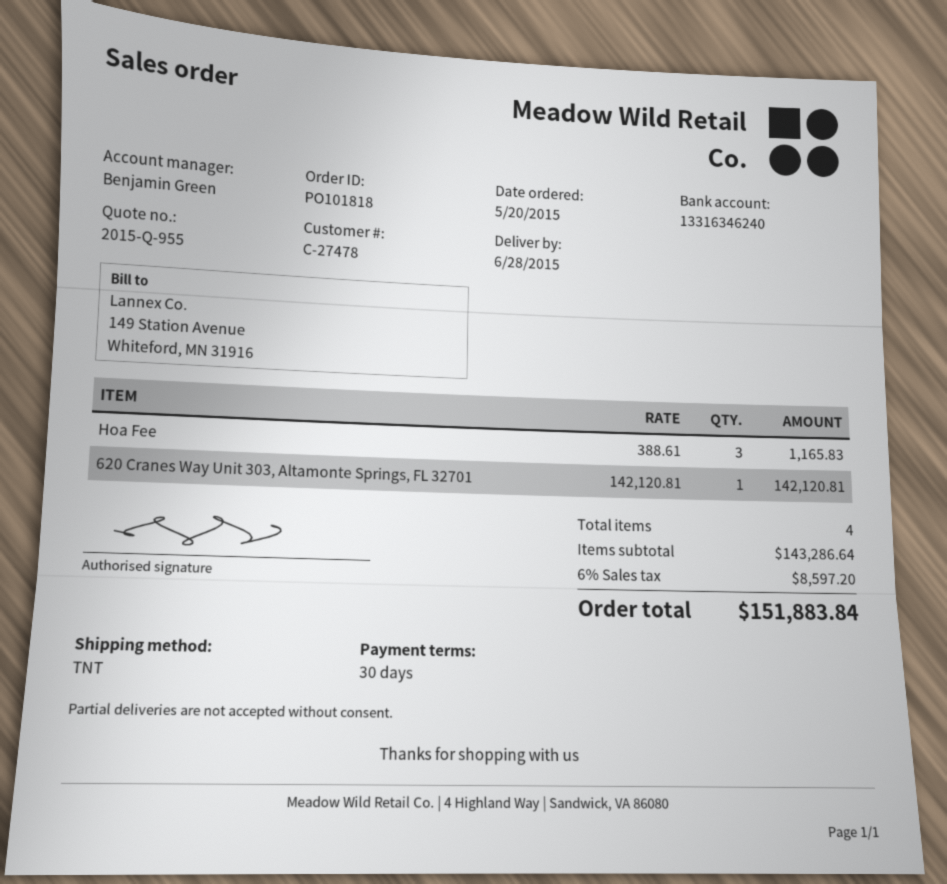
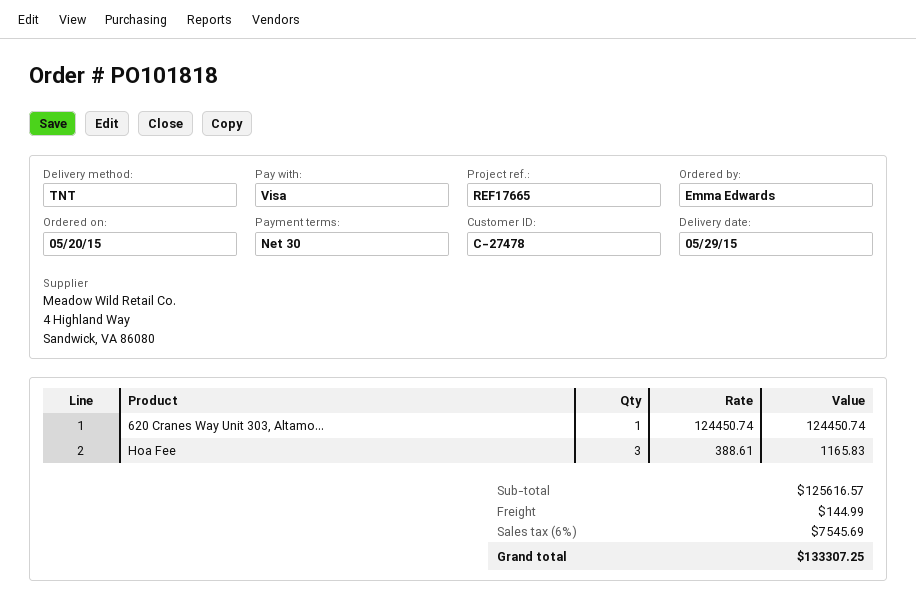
delivery date: 2015-06-28 -> 2015-05-29
620 Cranes Way Unit 303, Altamonte Springs, FL 32701: 1 x 142120.81 = 142120.81 -> 1 x 124450.74 = 124450.74
subtotal: 143286.64 -> 125616.57
shipping: none -> 144.99
tax: 6% = 8597.20 -> 6% = 7545.69
total: 151883.84 -> 133307.25

